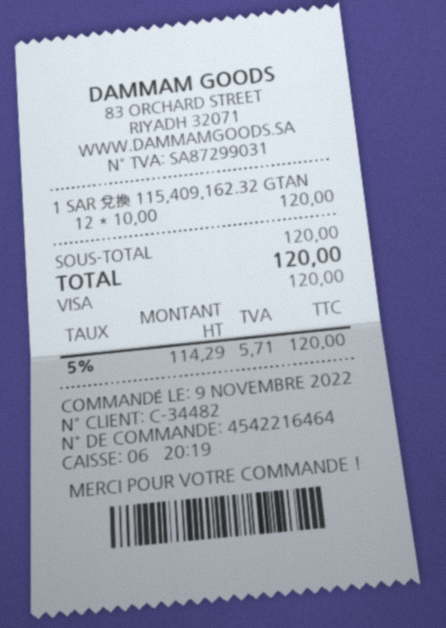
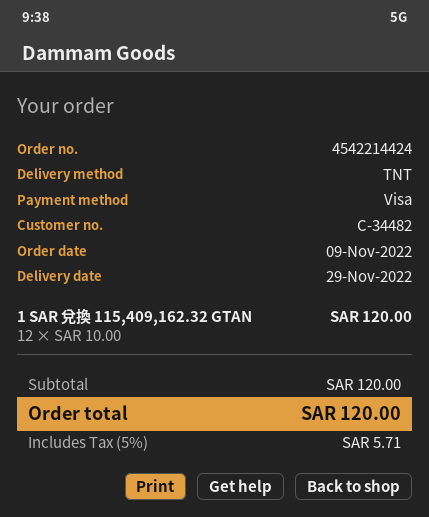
order number: 4542216464 -> 4542214424

